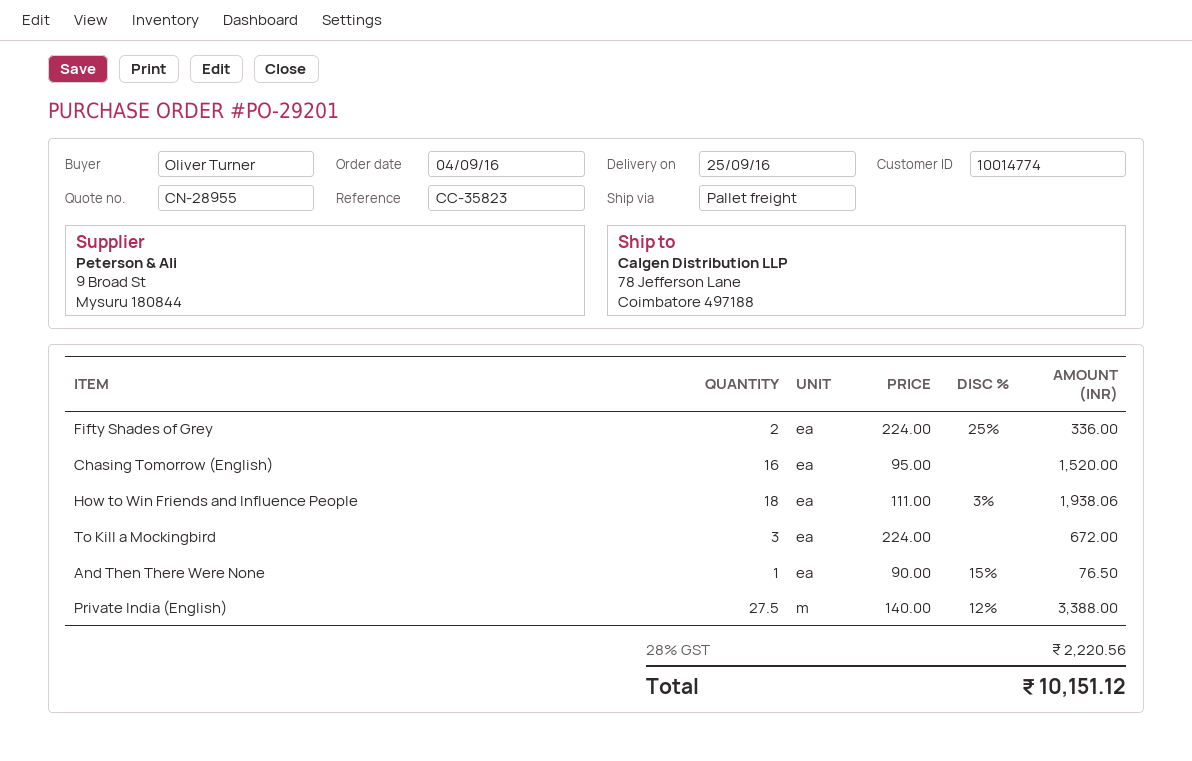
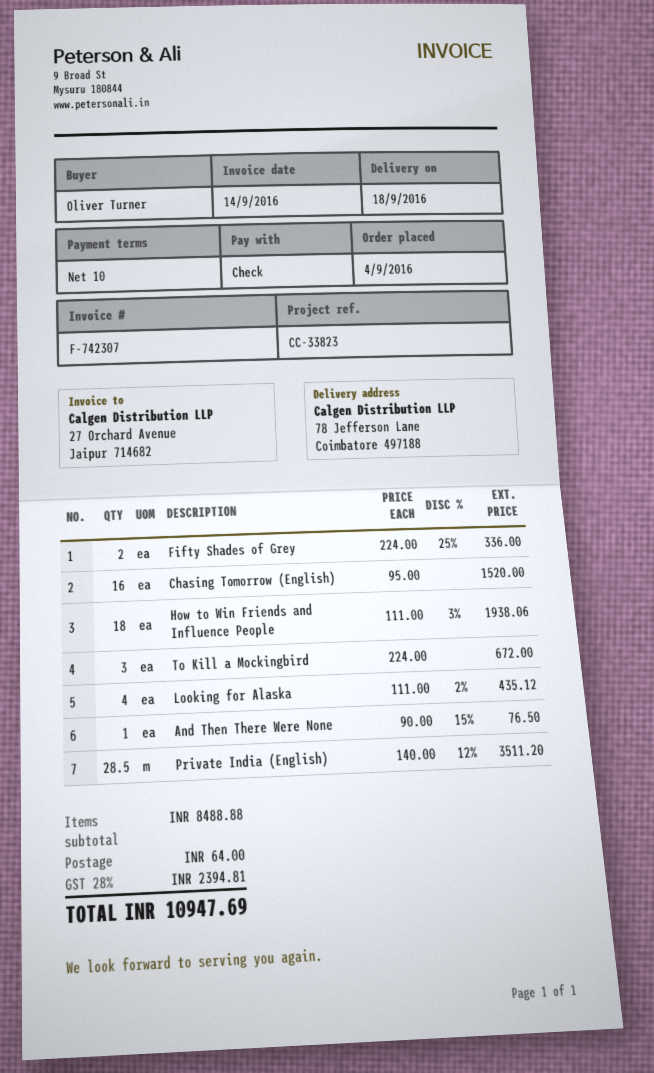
delivery date: 2016-09-25 -> 2016-09-18
reference: CC-35823 -> CC-33823
Private India (English): 27.5 x 140.00 - 12% = 3388.00 -> 28.5 x 140.00 - 12% = 3511.20
Looking for Alaska: none -> 4 x 111.00 - 2% = 435.12
shipping: none -> 64.00
tax: 28% = 2220.56 -> 28% = 2394.81
total: 10151.12 -> 10947.69

